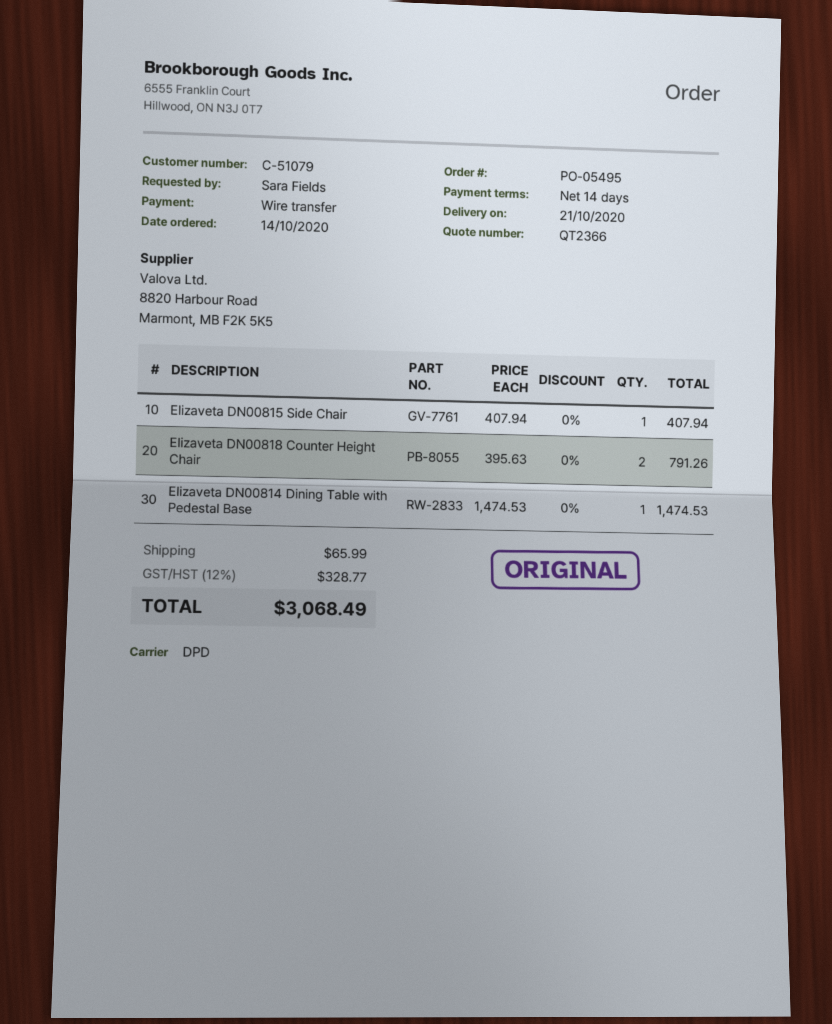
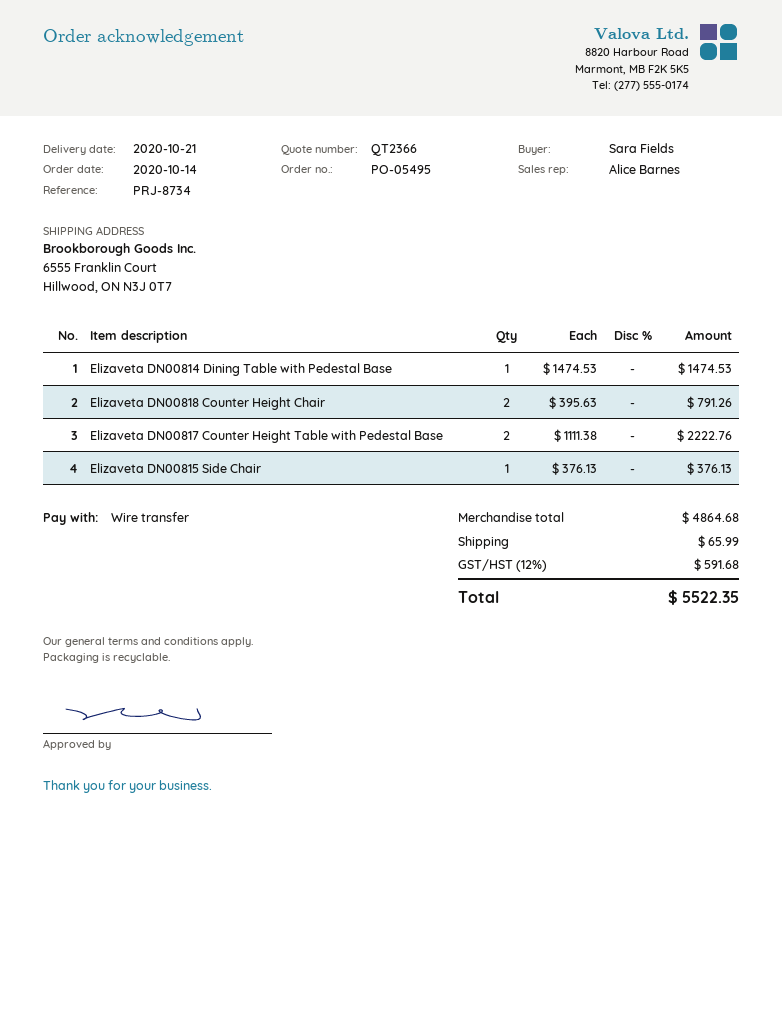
Elizaveta DN00815 Side Chair: 1 x 407.94 = 407.94 -> 1 x 376.13 = 376.13
Elizaveta DN00817 Counter Height Table with Pedestal Base: none -> 2 x 1111.38 = 2222.76
tax: 12% = 328.77 -> 12% = 591.68
total: 3068.49 -> 5522.35

